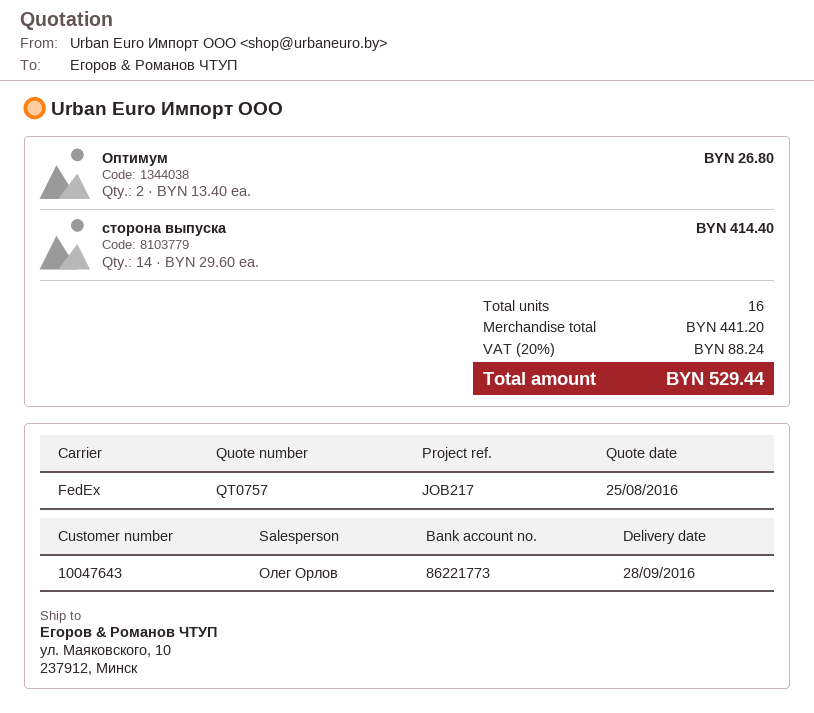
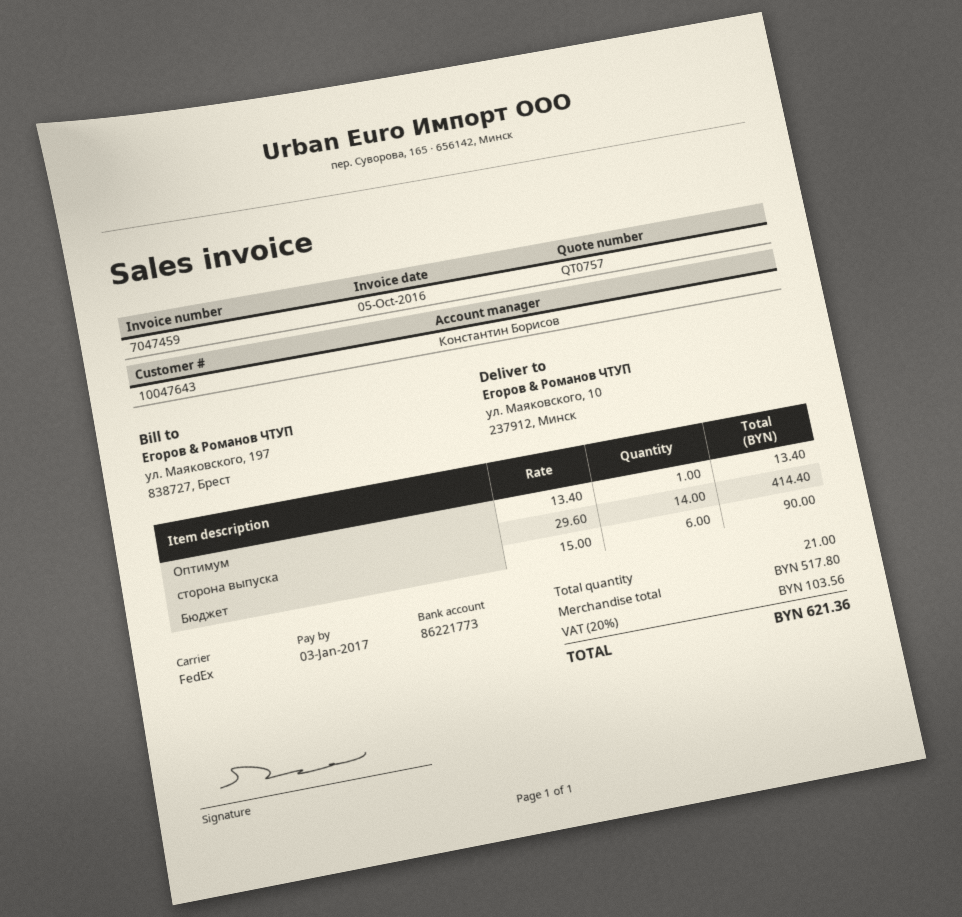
sales rep: Олег Орлов -> Константин Борисов
Оптимум: 2 x 13.40 = 26.80 -> 1 x 13.40 = 13.40
Бюджет: none -> 6 x 15.00 = 90.00
total quantity: 16 -> 21
subtotal: 441.20 -> 517.80
tax: 20% = 88.24 -> 20% = 103.56
total: 529.44 -> 621.36

